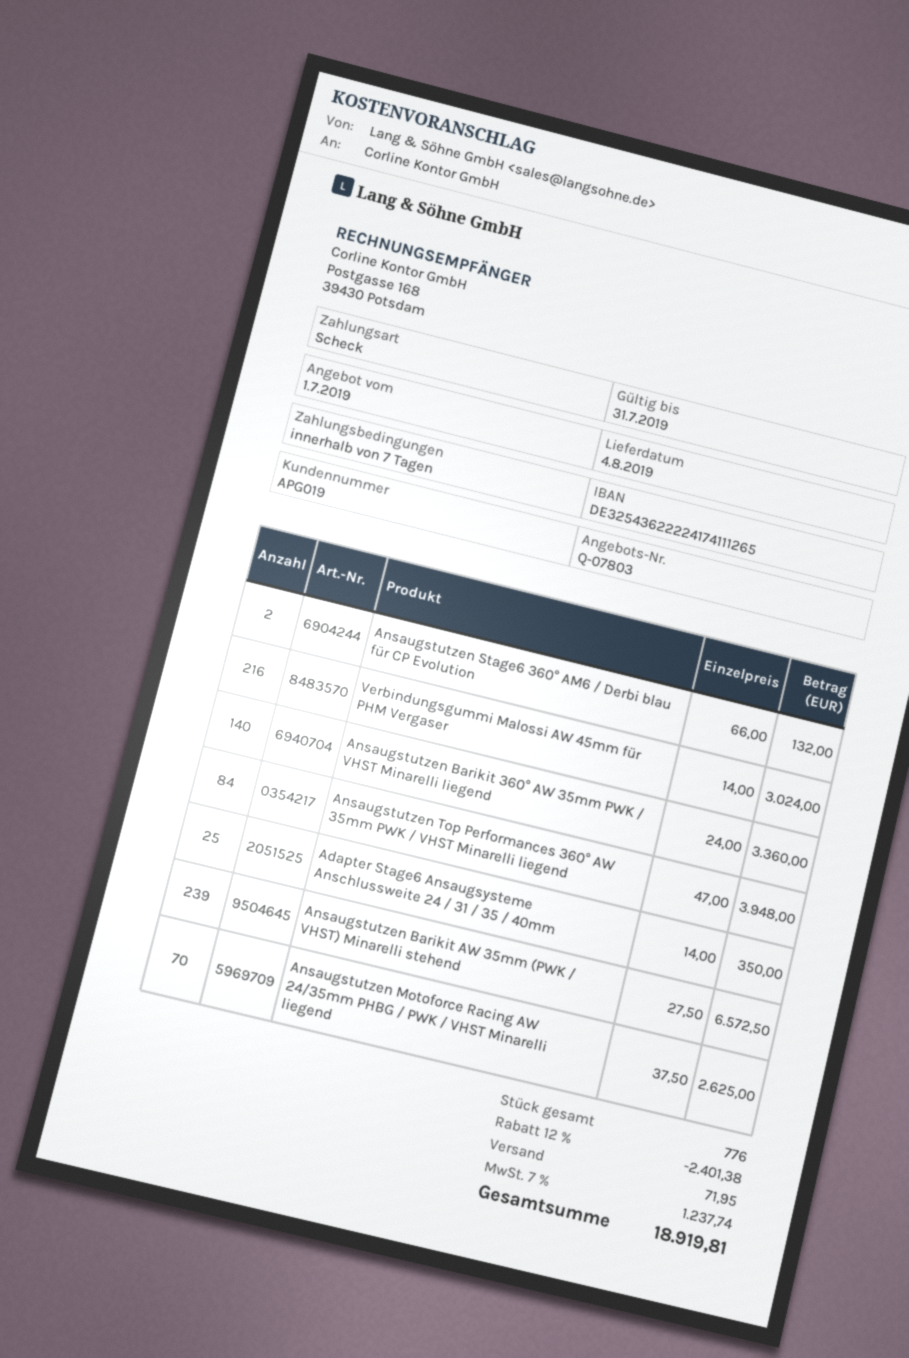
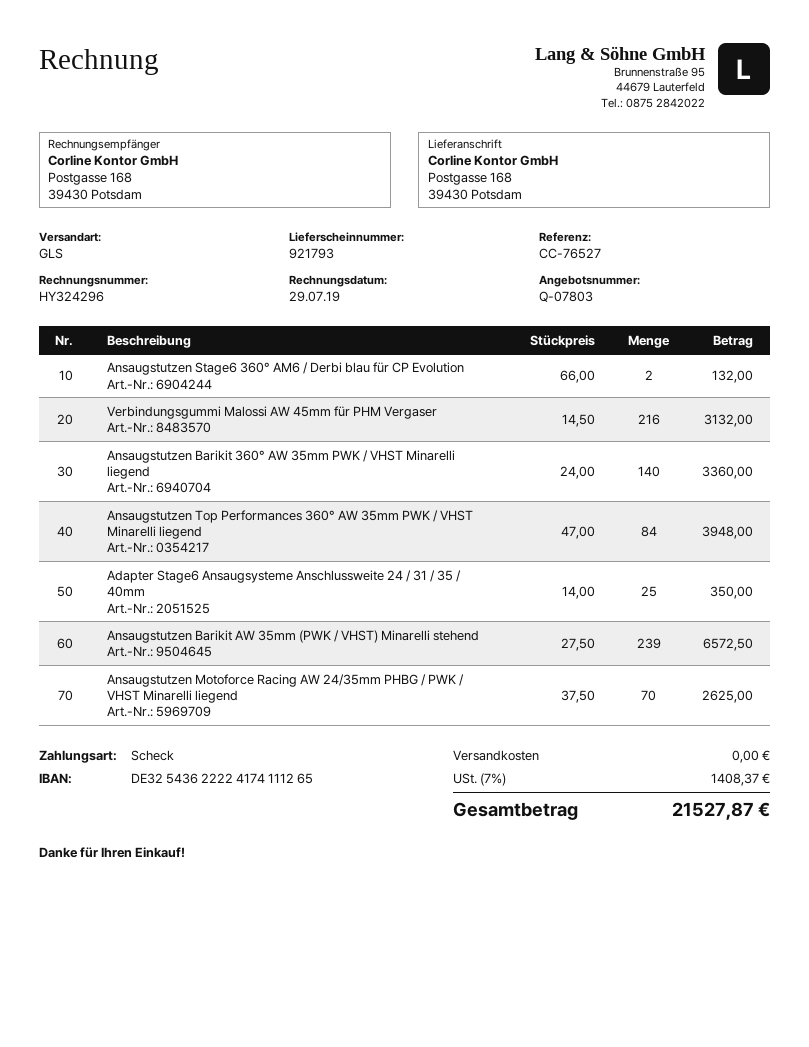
Verbindungsgummi Malossi AW 45mm für PHM Vergaser: 216 x 14.00 = 3024.00 -> 216 x 14.50 = 3132.00
discount: 12% = 2401.38 -> none
shipping: 71.95 -> 0.00
tax: 7% = 1237.74 -> 7% = 1408.37
total: 18919.81 -> 21527.87

